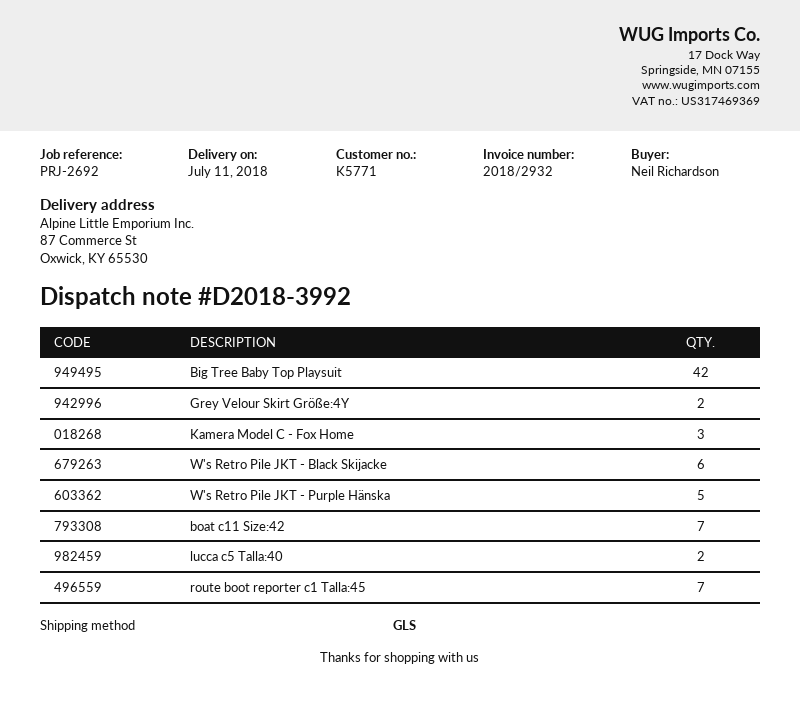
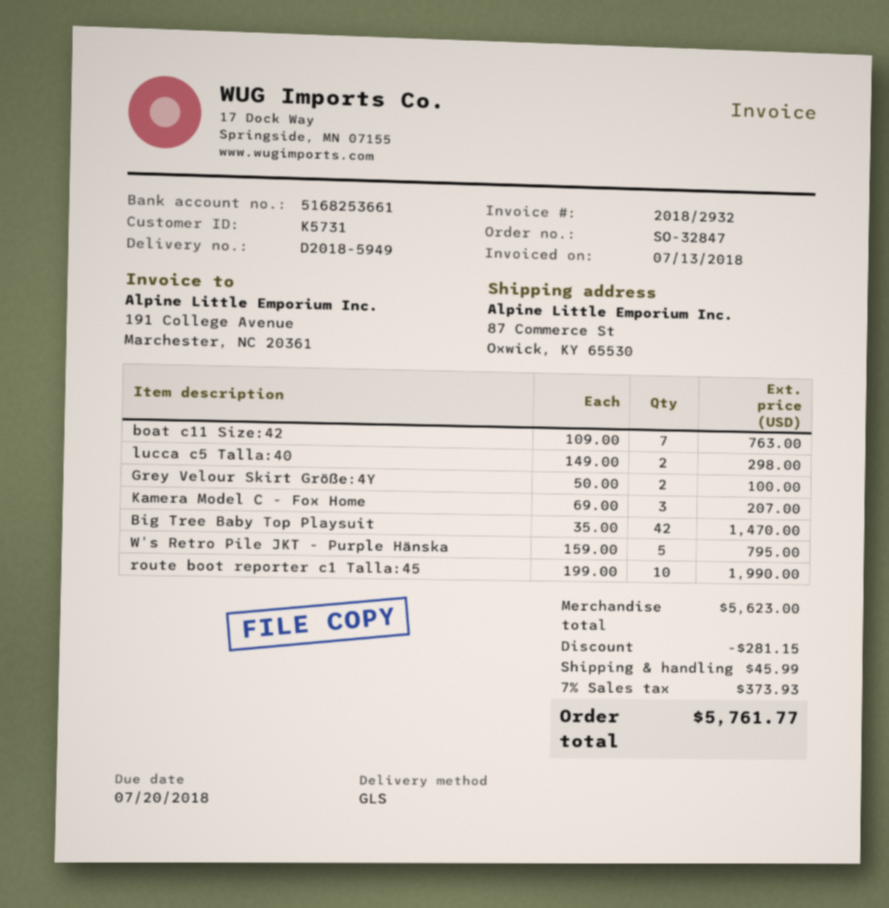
delivery note number: D2018-3992 -> D2018-5949
customer number: K5771 -> K5731
W's Retro Pile JKT - Black Skijacke: 6 -> none
route boot reporter c1 Talla:45: 7 -> 10

